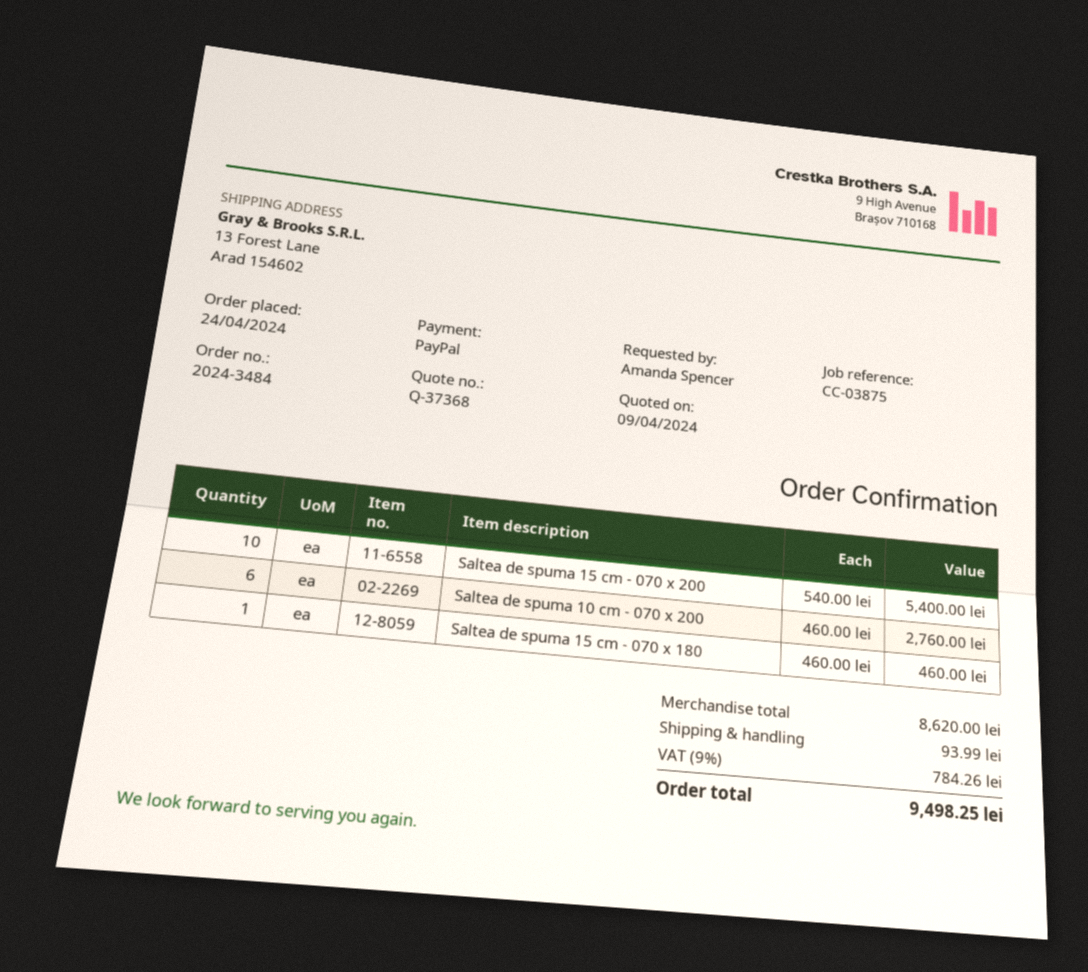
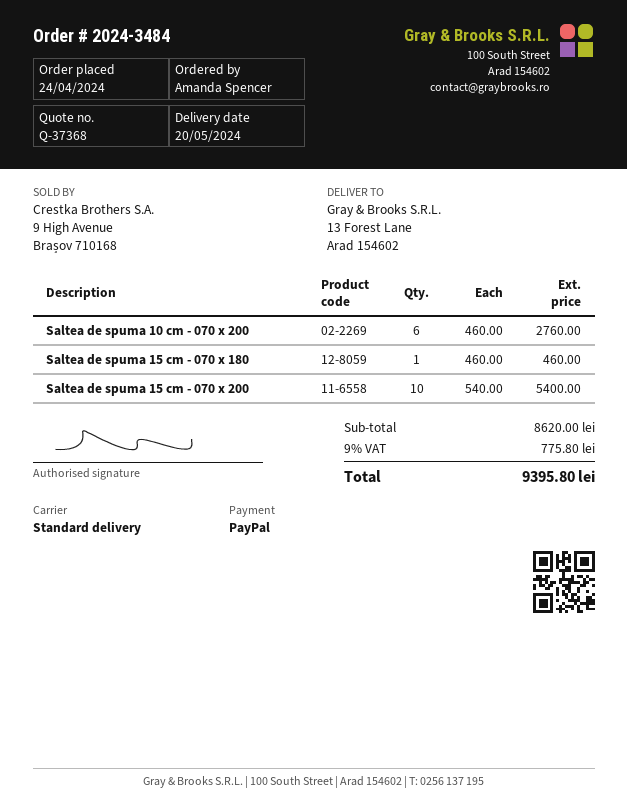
shipping: 93.99 -> none
tax: 9% = 784.26 -> 9% = 775.80
total: 9498.25 -> 9395.80

